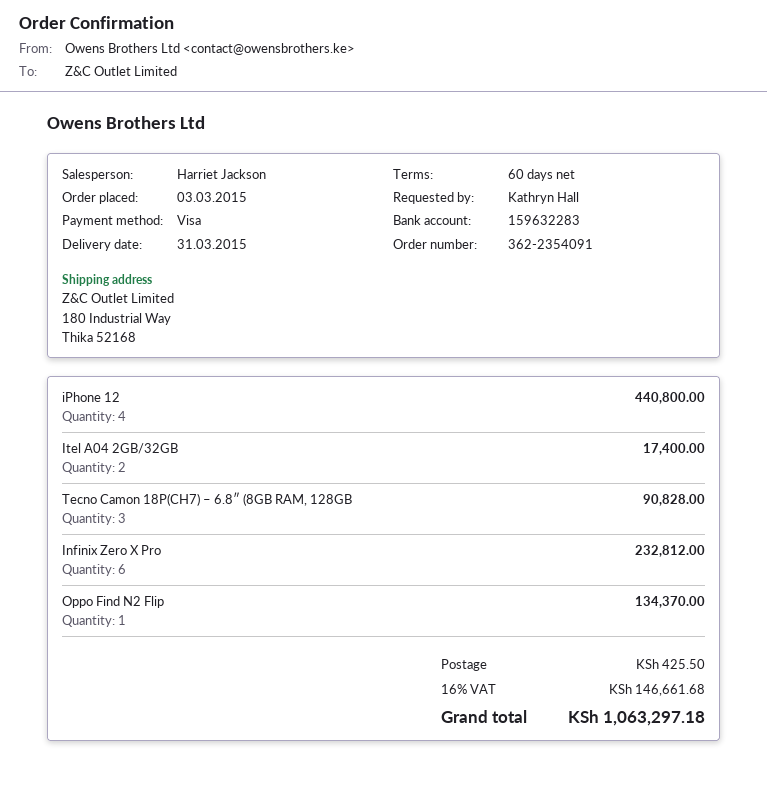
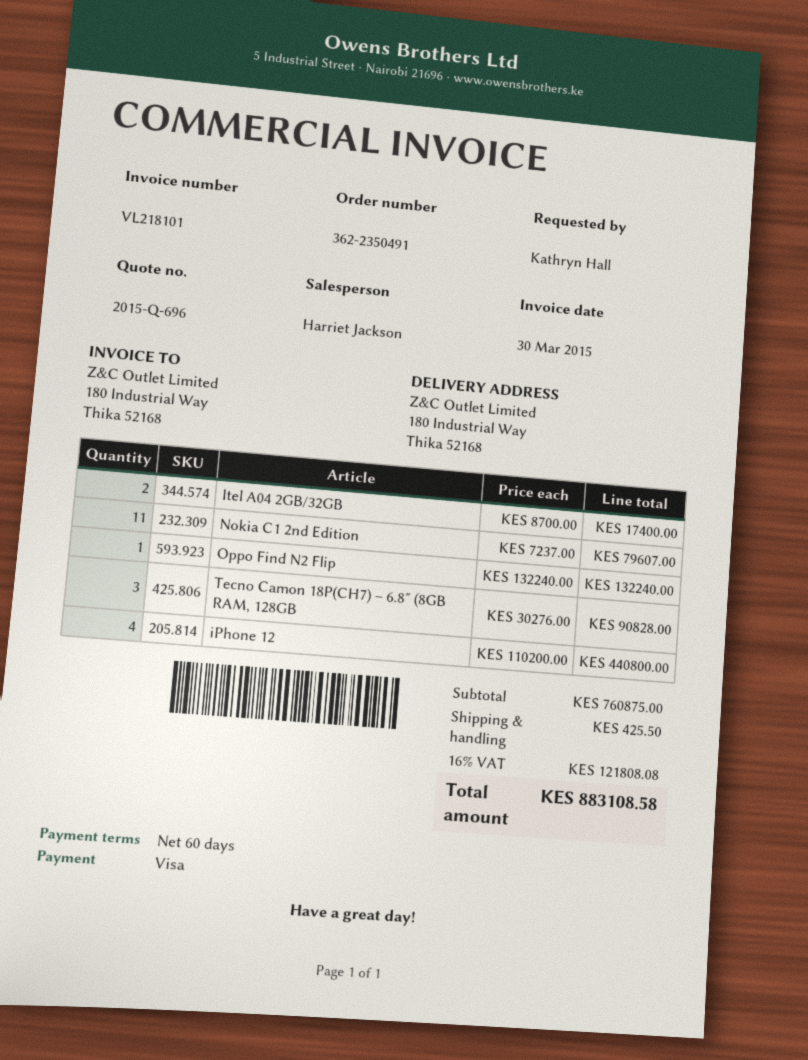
order number: 362-2354091 -> 362-2350491
Infinix Zero X Pro: 6 for 232812.00 -> none
Oppo Find N2 Flip: 1 for 134370.00 -> 1 for 132240.00
Nokia C1 2nd Edition: none -> 11 for 79607.00
tax: 16% = 146661.68 -> 16% = 121808.08
total: 1063297.18 -> 883108.58

